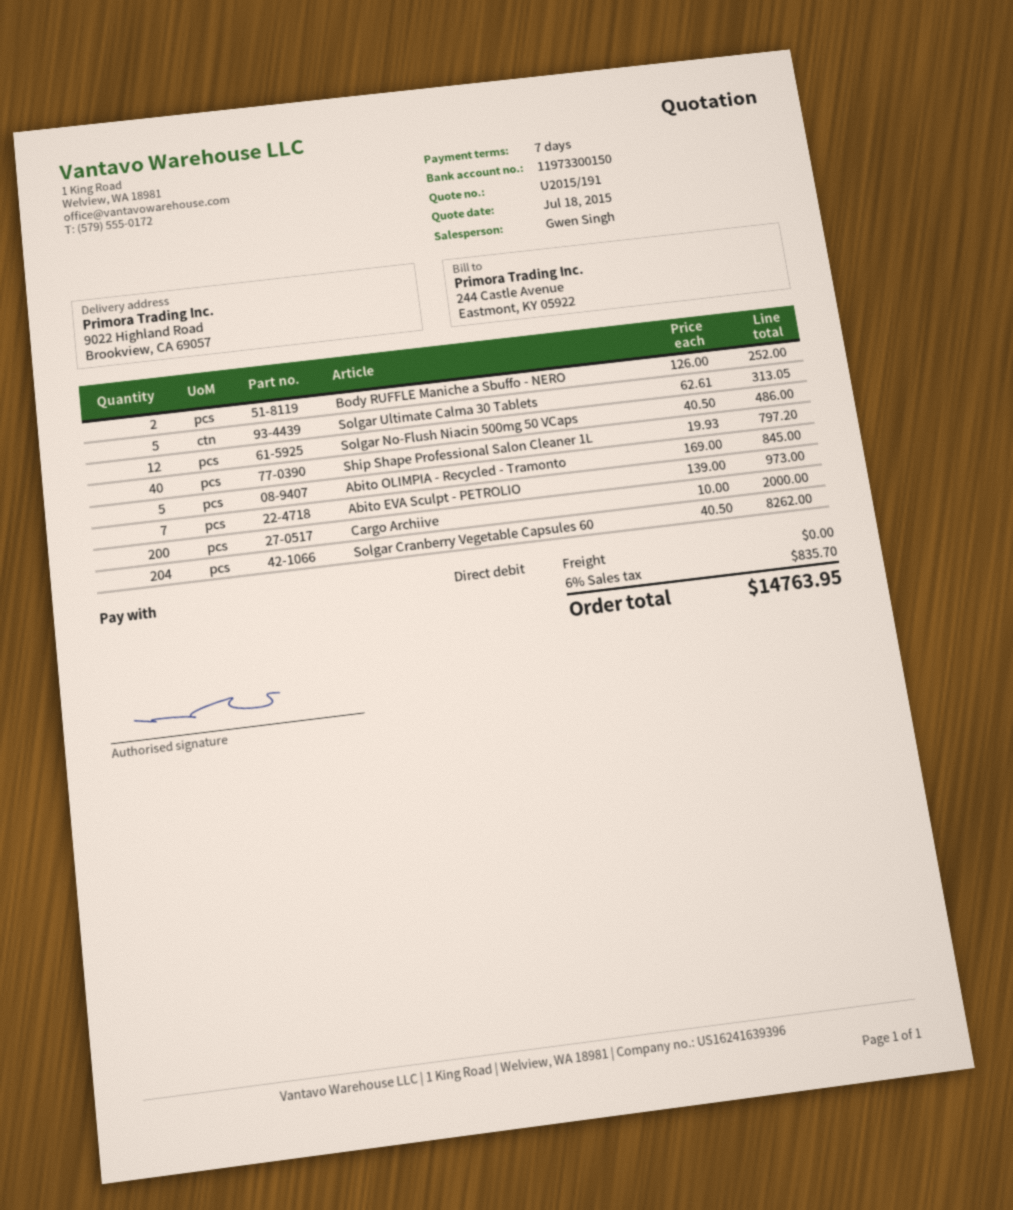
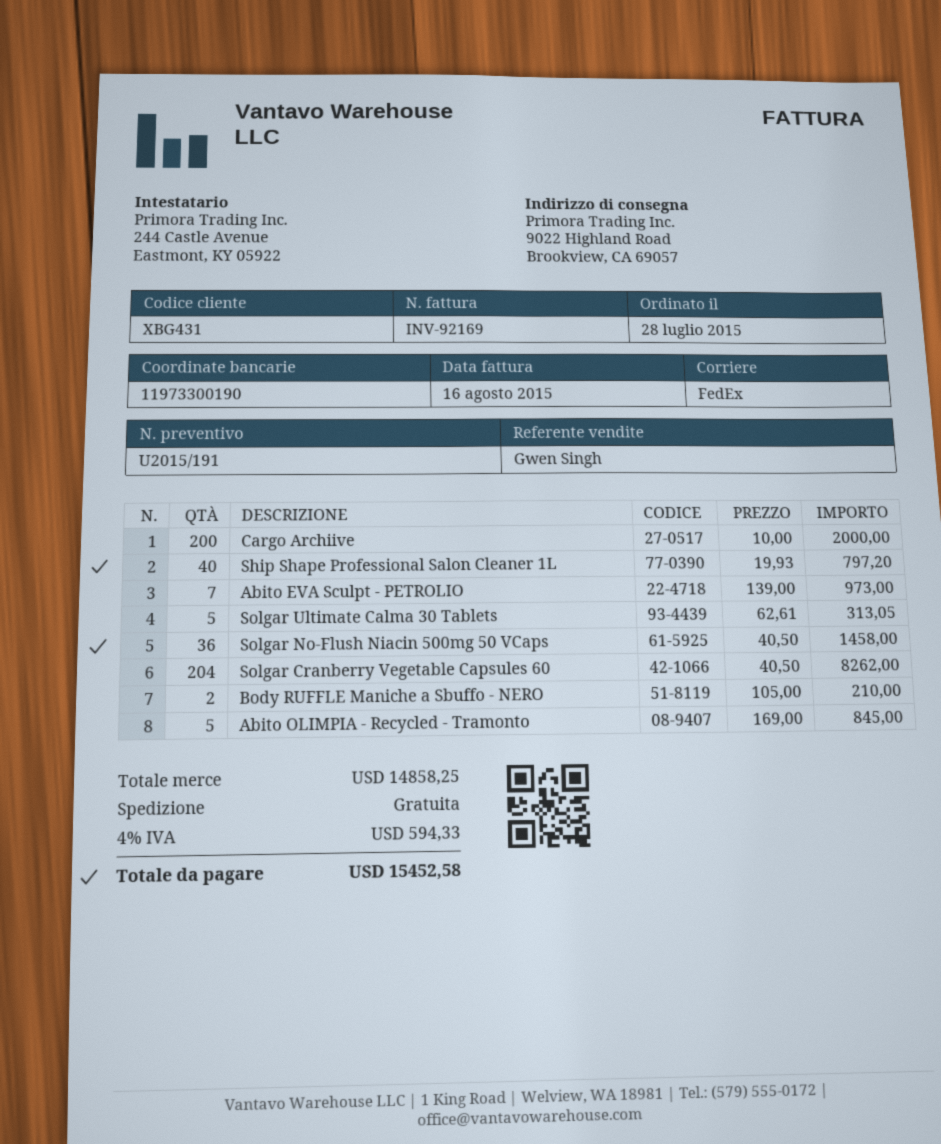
bank account: 11973300150 -> 11973300190
Body RUFFLE Maniche a Sbuffo - NERO: 2 x 126.00 = 252.00 -> 2 x 105.00 = 210.00
Solgar No-Flush Niacin 500mg 50 VCaps: 12 x 40.50 = 486.00 -> 36 x 40.50 = 1458.00
tax: 6% = 835.70 -> 4% = 594.33
total: 14763.95 -> 15452.58

